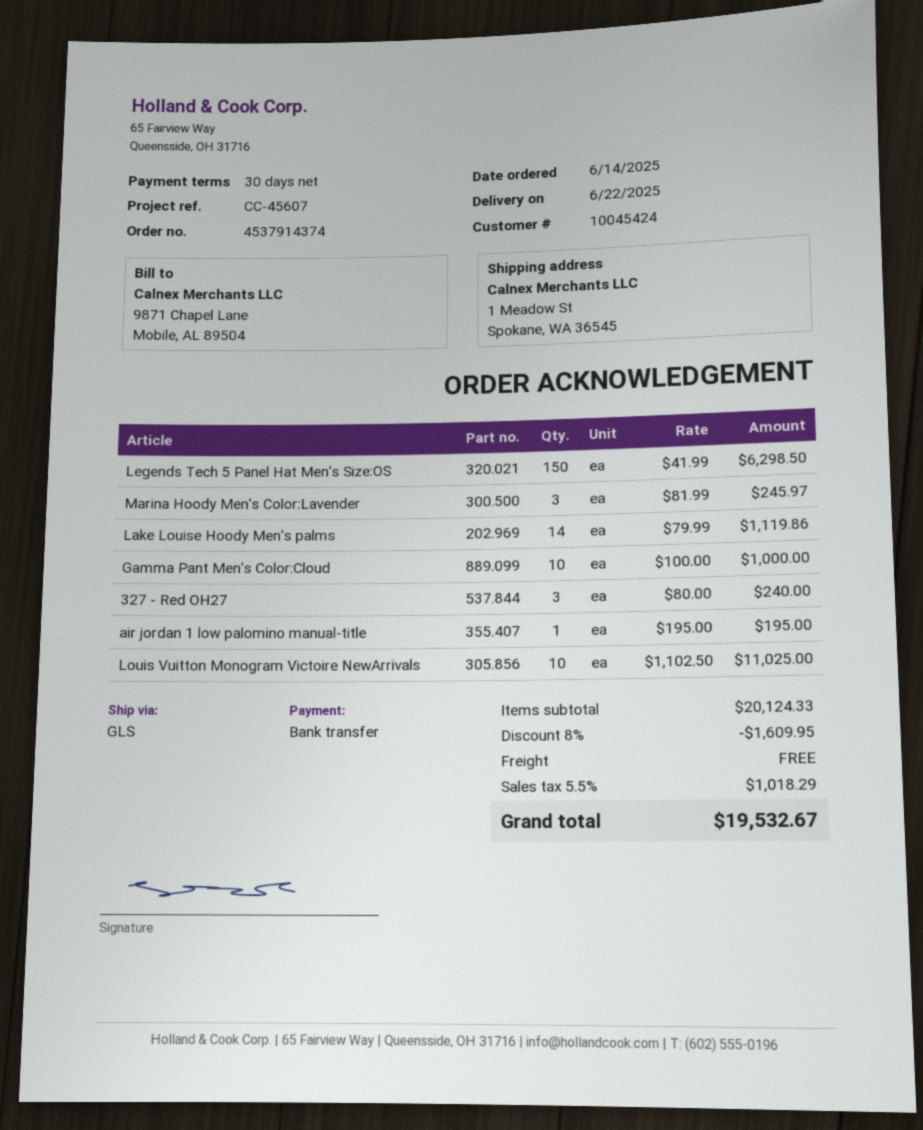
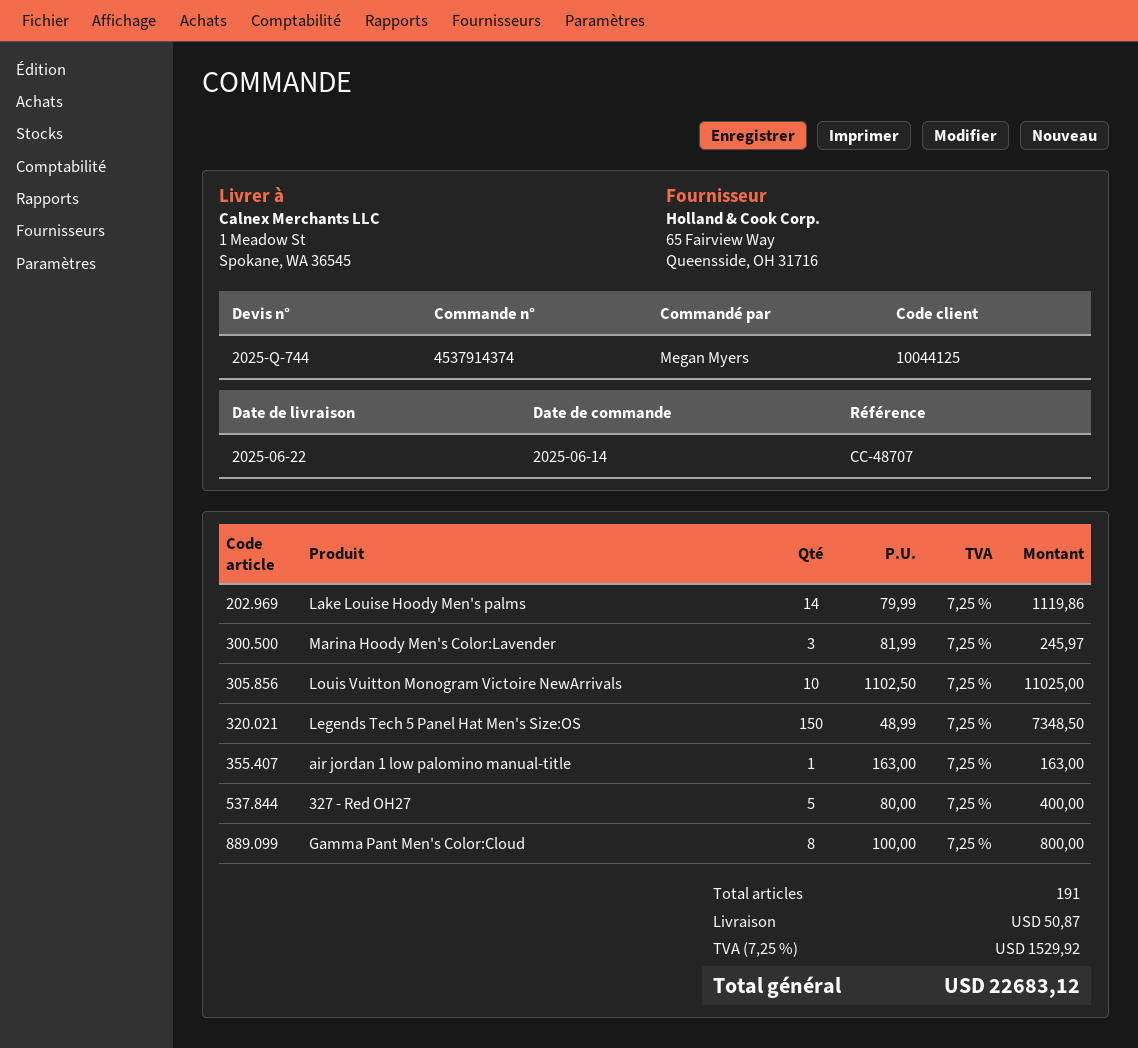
customer number: 10045424 -> 10044125
reference: CC-45607 -> CC-48707
Legends Tech 5 Panel Hat Men's Size:OS: 150 x 41.99 = 6298.50 -> 150 x 48.99 = 7348.50
Gamma Pant Men's Color:Cloud: 10 x 100.00 = 1000.00 -> 8 x 100.00 = 800.00
327 - Red OH27: 3 x 80.00 = 240.00 -> 5 x 80.00 = 400.00
air jordan 1 low palomino manual-title: 1 x 195.00 = 195.00 -> 1 x 163.00 = 163.00
discount: 8% = 1609.95 -> none
shipping: 0.00 -> 50.87
tax: 5.5% = 1018.29 -> 7.25% = 1529.92
total: 19532.67 -> 22683.12

